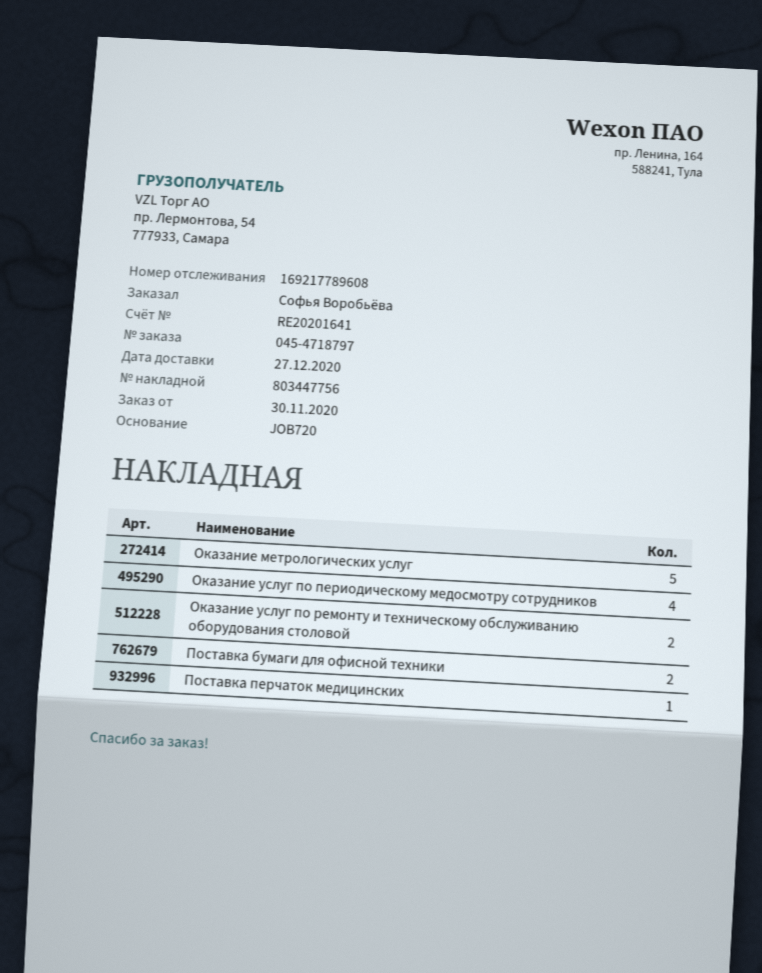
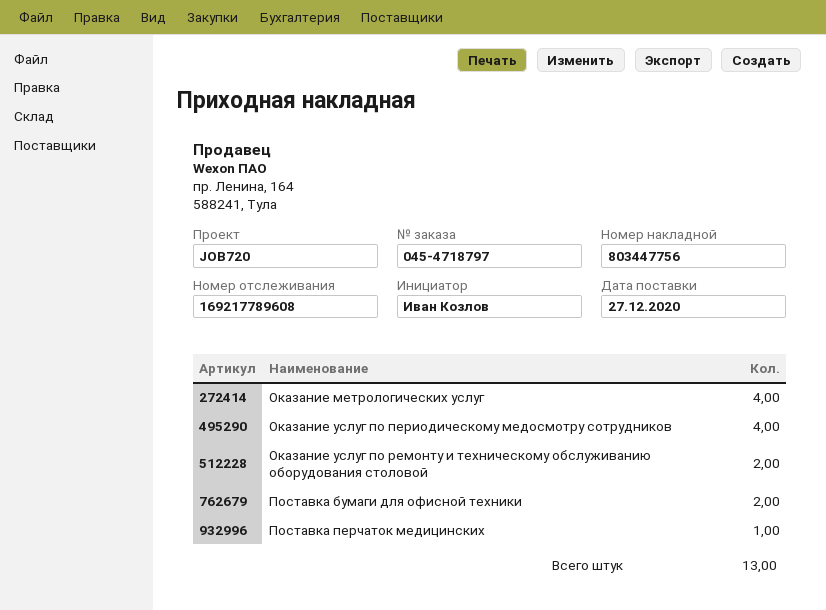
ordered by: Софья Воробьёва -> Иван Козлов
Оказание метрологических услуг: 5 -> 4

